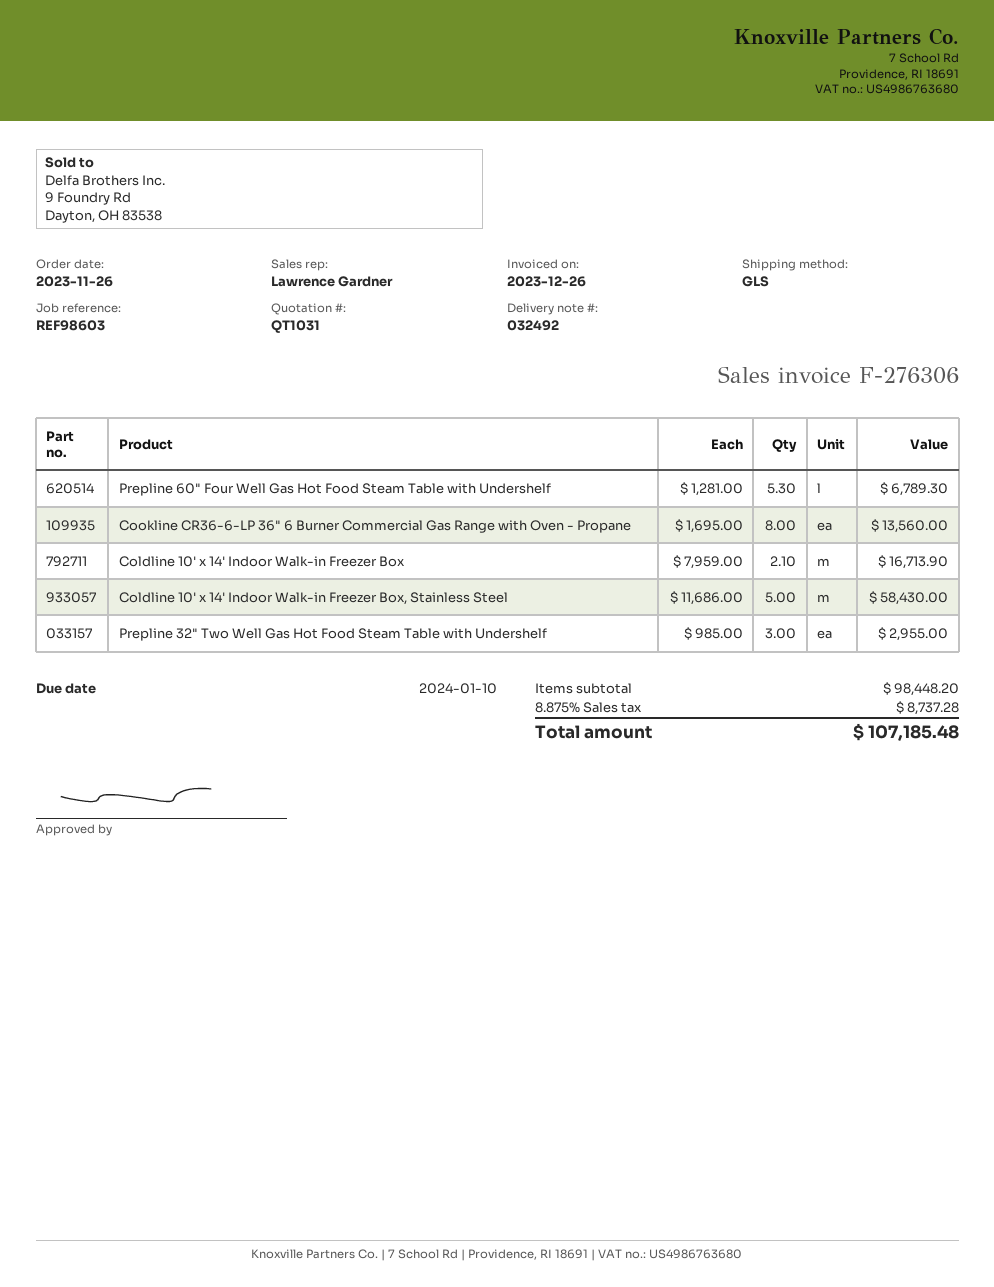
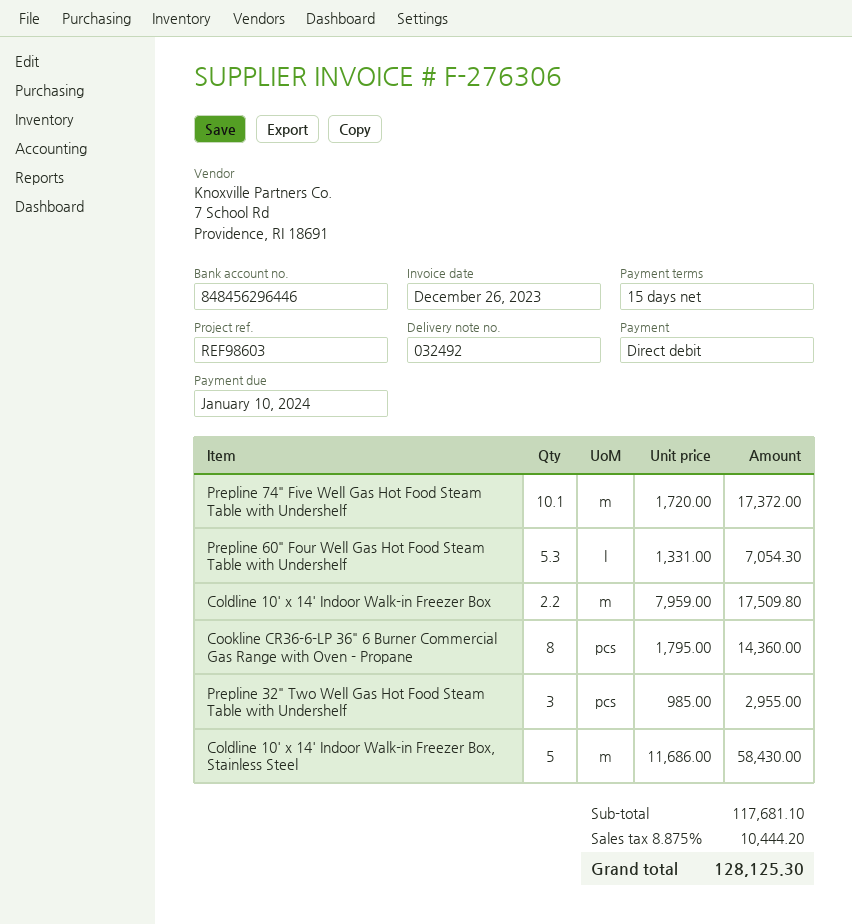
Prepline 60" Four Well Gas Hot Food Steam Table with Undershelf: 5.3 x 1281.00 = 6789.30 -> 5.3 x 1331.00 = 7054.30
Cookline CR36-6-LP 36" 6 Burner Commercial Gas Range with Oven - Propane: 8 x 1695.00 = 13560.00 -> 8 x 1795.00 = 14360.00
Coldline 10' x 14' Indoor Walk-in Freezer Box: 2.1 x 7959.00 = 16713.90 -> 2.2 x 7959.00 = 17509.80
Prepline 74" Five Well Gas Hot Food Steam Table with Undershelf: none -> 10.1 x 1720.00 = 17372.00
subtotal: 98448.20 -> 117681.10
tax: 8.875% = 8737.28 -> 8.875% = 10444.20
total: 107185.48 -> 128125.30

